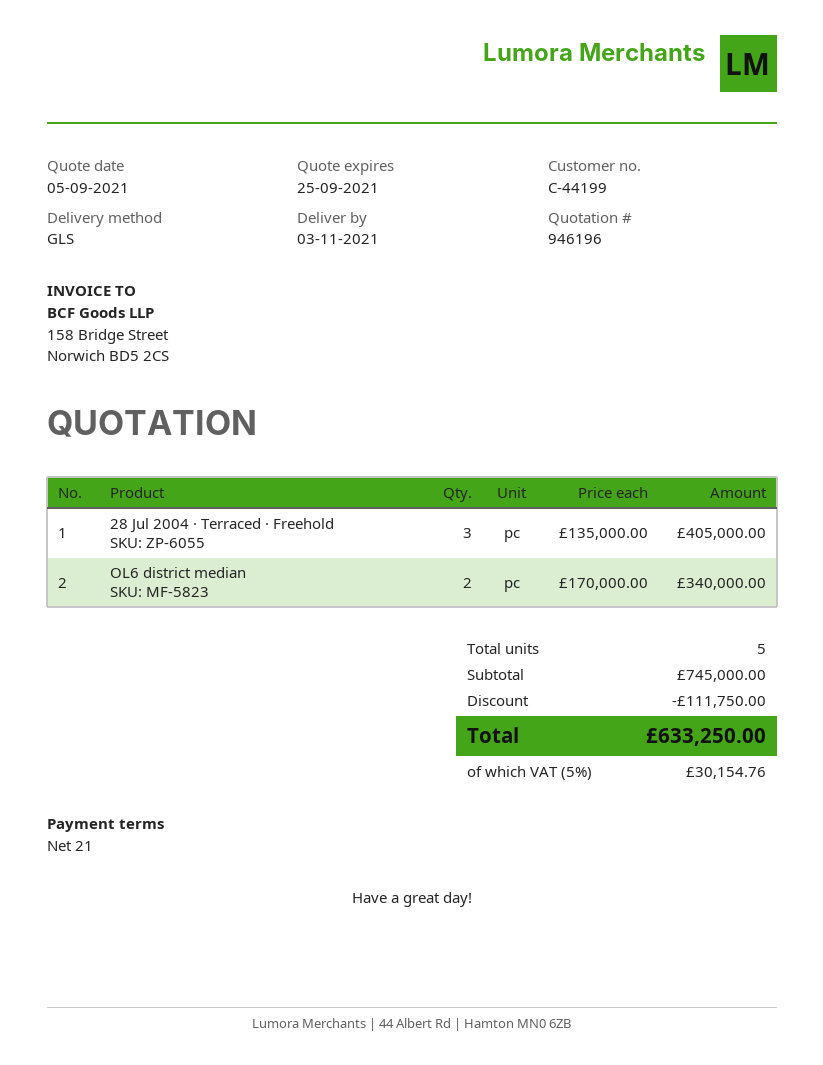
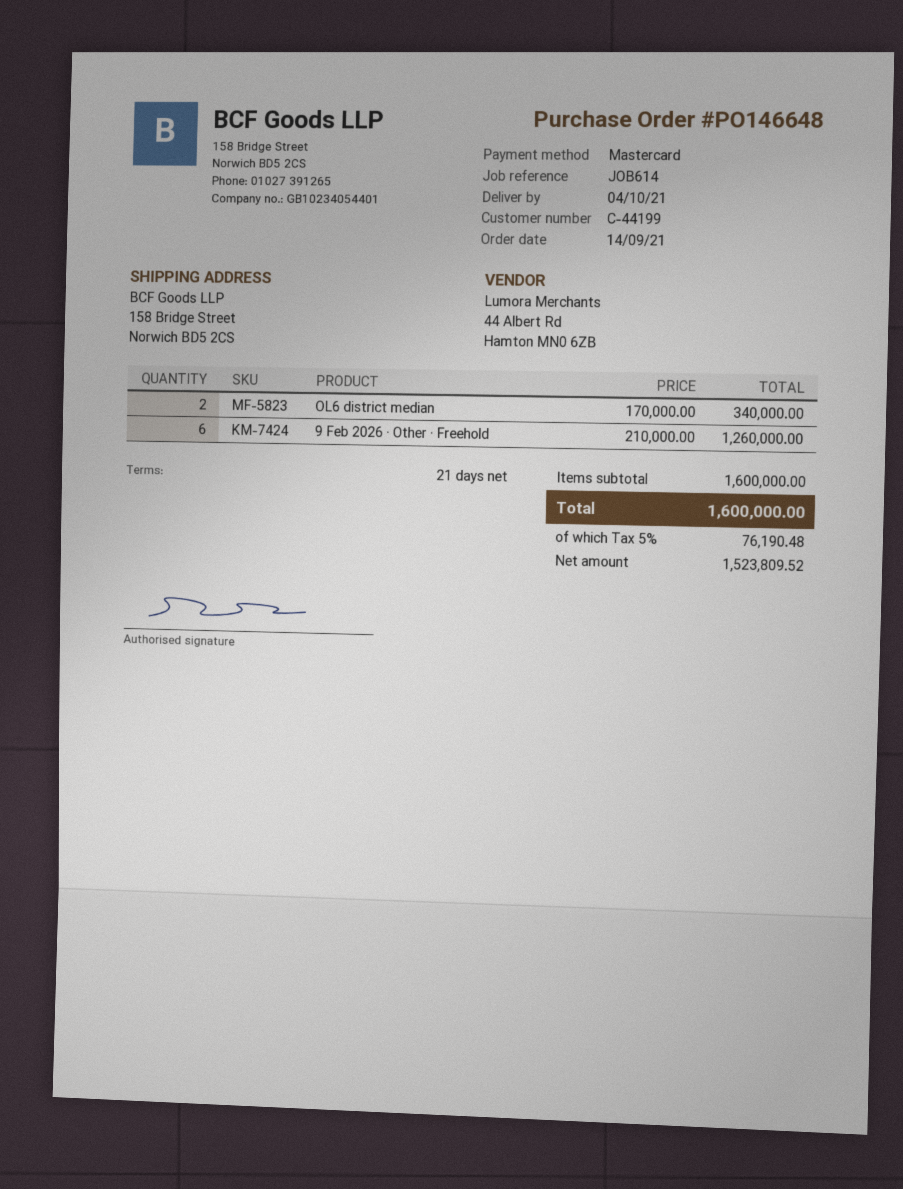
delivery date: 2021-11-03 -> 2021-10-04
28 Jul 2004 · Terraced · Freehold: 3 x 135000.00 = 405000.00 -> none
9 Feb 2026 · Other · Freehold: none -> 6 x 210000.00 = 1260000.00
subtotal: 745000.00 -> 1600000.00
discount: 111750.00 -> none
tax: 5% = 30154.76 -> 5% = 76190.48
total: 633250.00 -> 1600000.00

